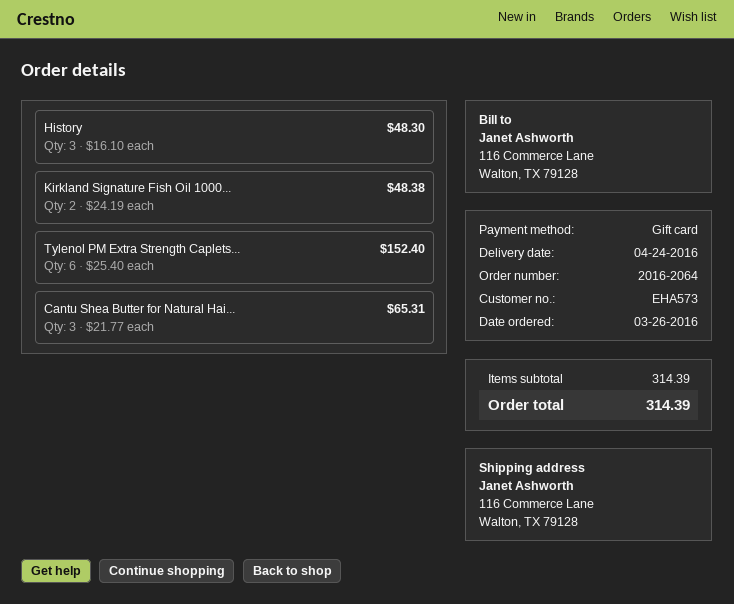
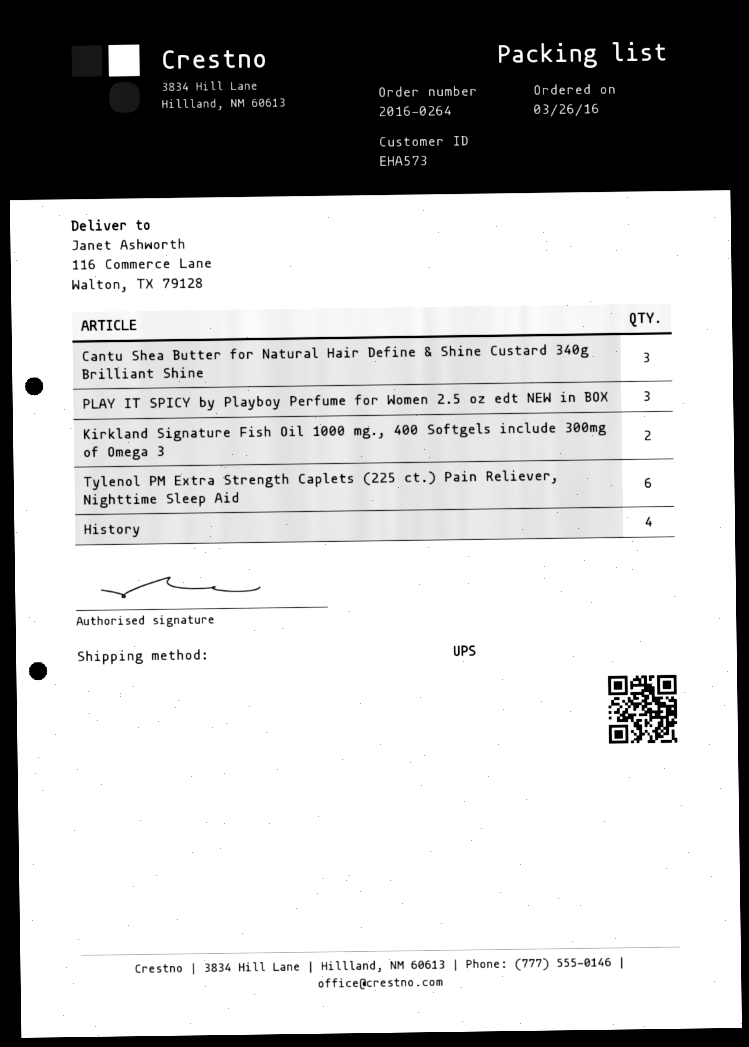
order number: 2016-2064 -> 2016-0264
History: 3 -> 4
PLAY IT SPICY by Playboy Perfume for Women 2.5 oz edt NEW in BOX: none -> 3

